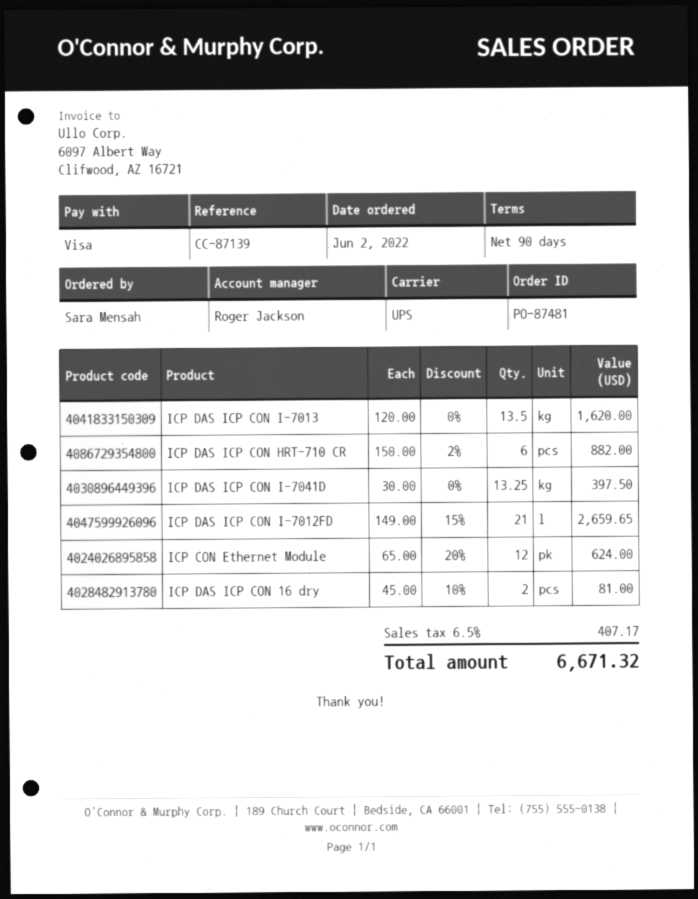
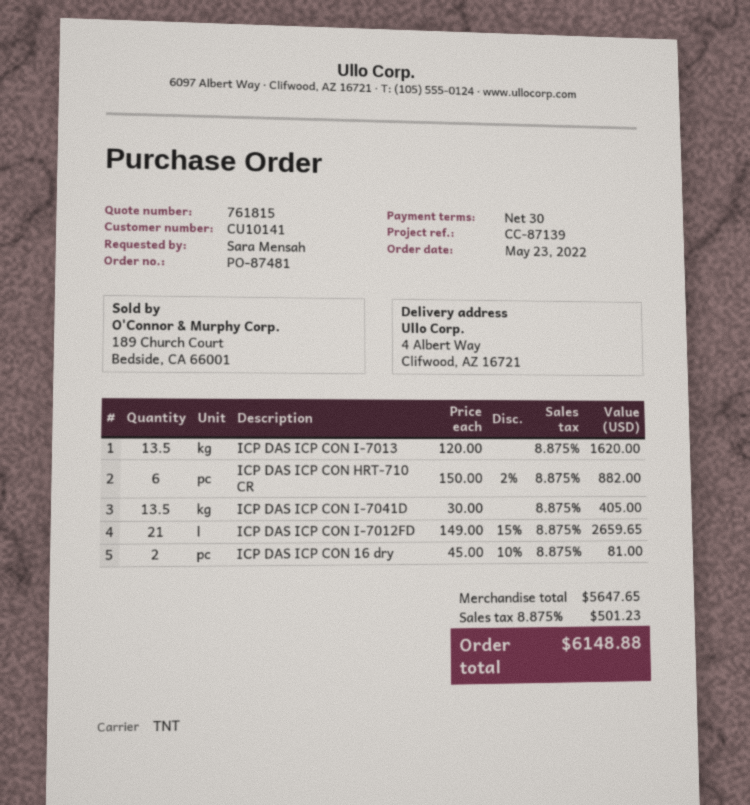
order date: 2022-06-02 -> 2022-05-23
payment terms: 90 days -> 30 days
shipping method: UPS -> TNT
ICP DAS ICP CON I-7041D: 13.25 x 30.00 = 397.50 -> 13.5 x 30.00 = 405.00
ICP CON Ethernet Module: 12 x 65.00 - 20% = 624.00 -> none
tax: 6.5% = 407.17 -> 8.875% = 501.23
total: 6671.32 -> 6148.88

